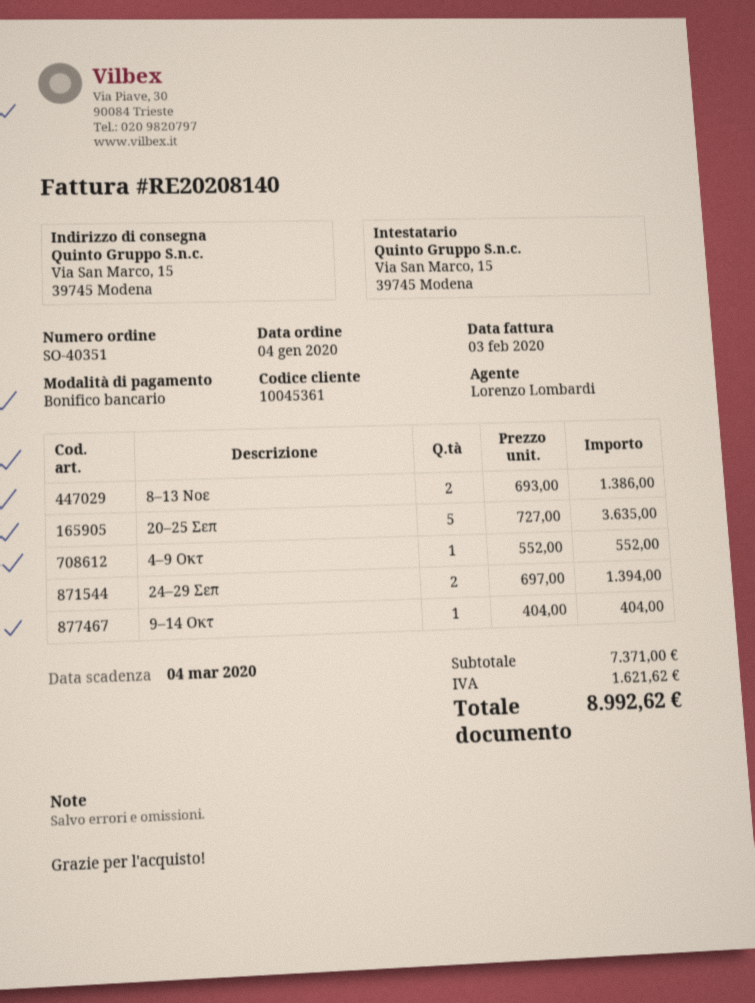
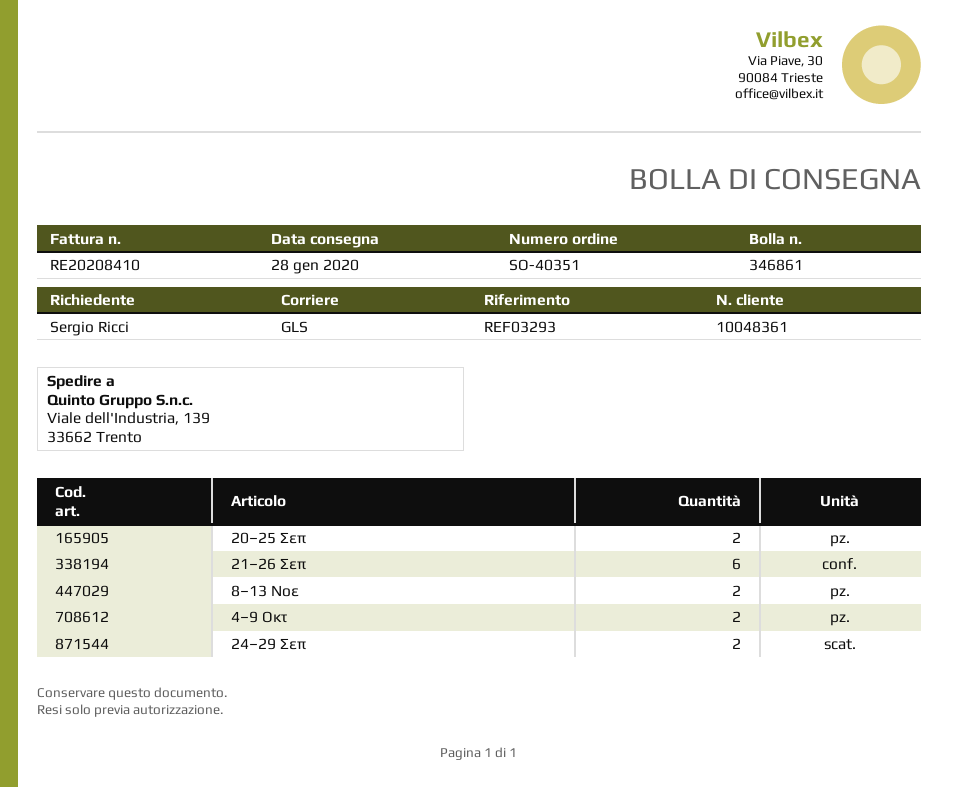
invoice number: RE20208140 -> RE20208410
customer number: 10045361 -> 10048361
ship to: Via San Marco, 15, 39745 Modena -> Viale dell'Industria, 139, 33662 Trento
20–25 Σεπ: 5 -> 2
4–9 Οκτ: 1 -> 2
9–14 Οκτ: 1 -> none
21–26 Σεπ: none -> 6

